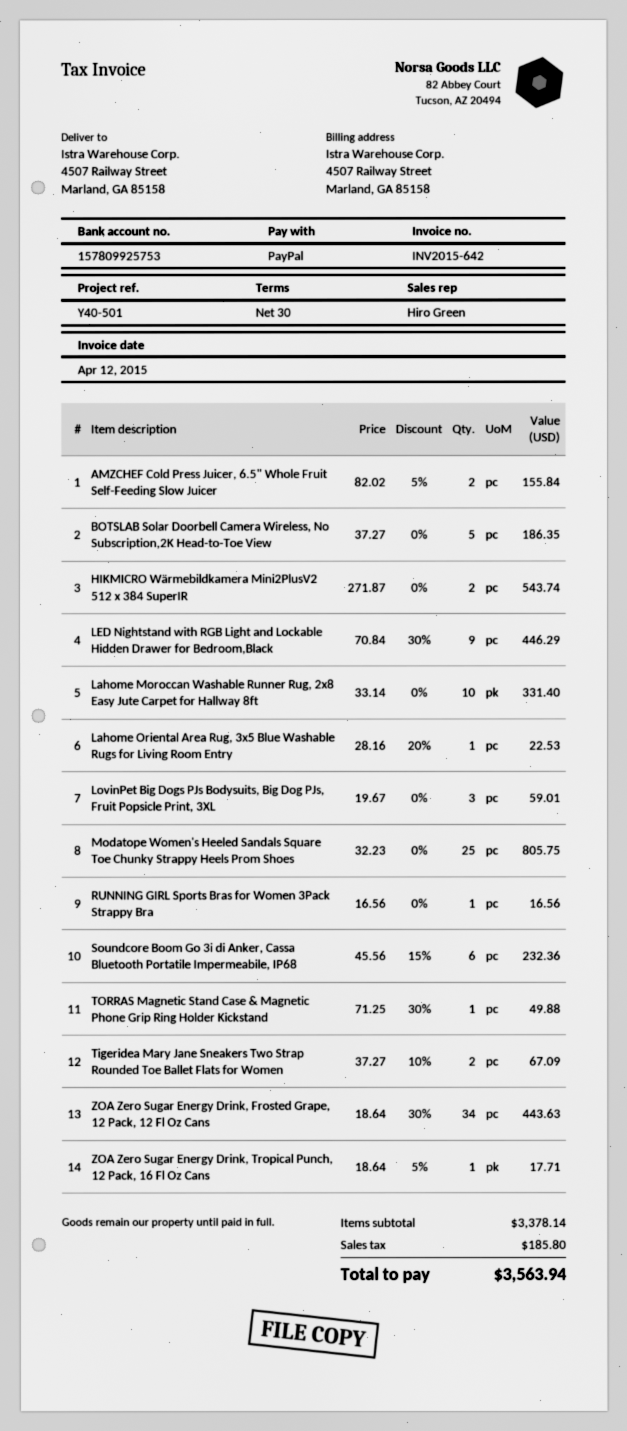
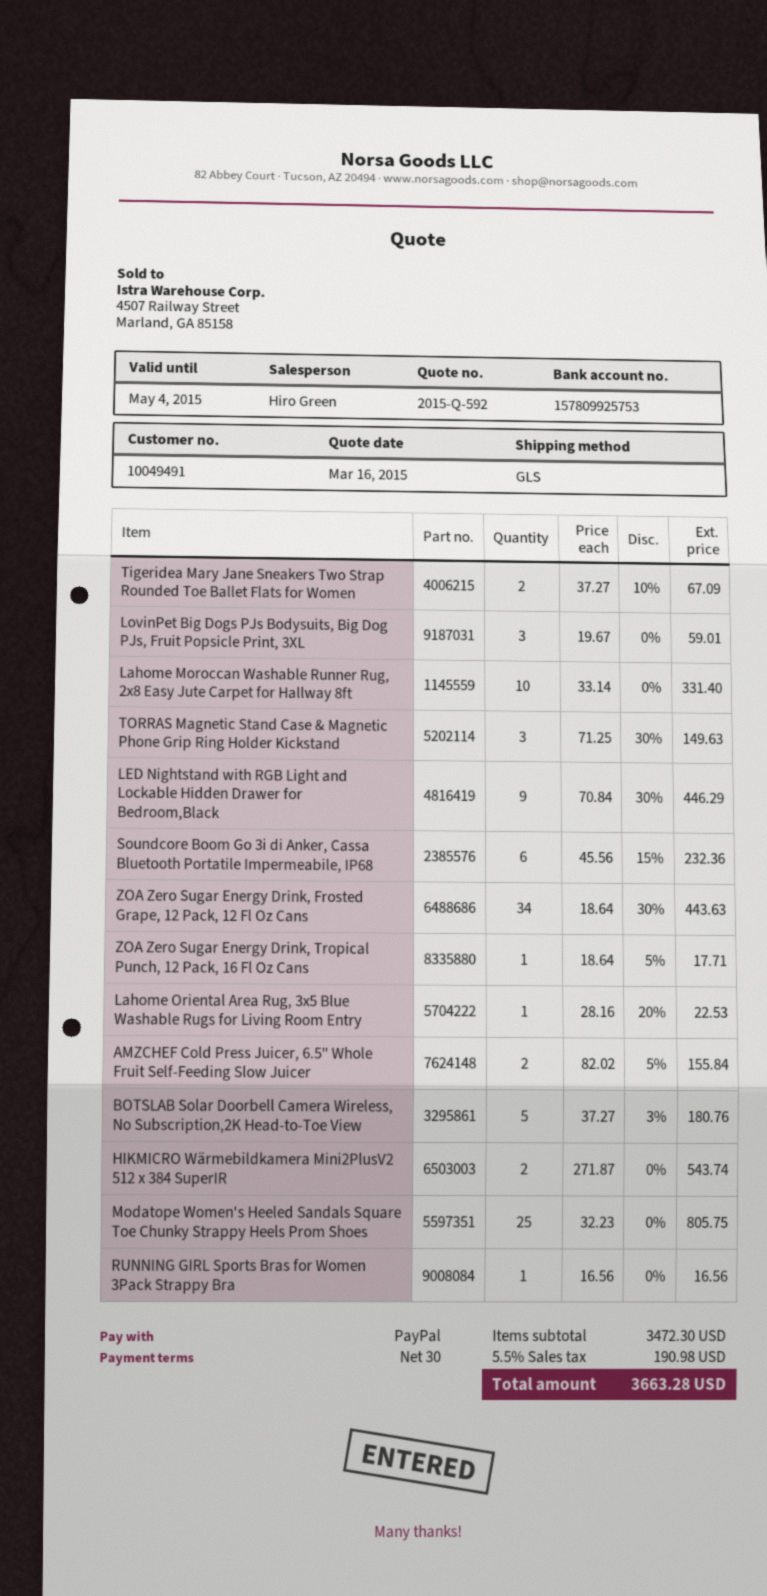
BOTSLAB Solar Doorbell Camera Wireless, No Subscription,2K Head-to-Toe View: 5 x 37.27 = 186.35 -> 5 x 37.27 - 3% = 180.76
TORRAS Magnetic Stand Case & Magnetic Phone Grip Ring Holder Kickstand: 1 x 71.25 - 30% = 49.88 -> 3 x 71.25 - 30% = 149.63
subtotal: 3378.14 -> 3472.30
tax: 185.80 -> 190.98
total: 3563.94 -> 3663.28

